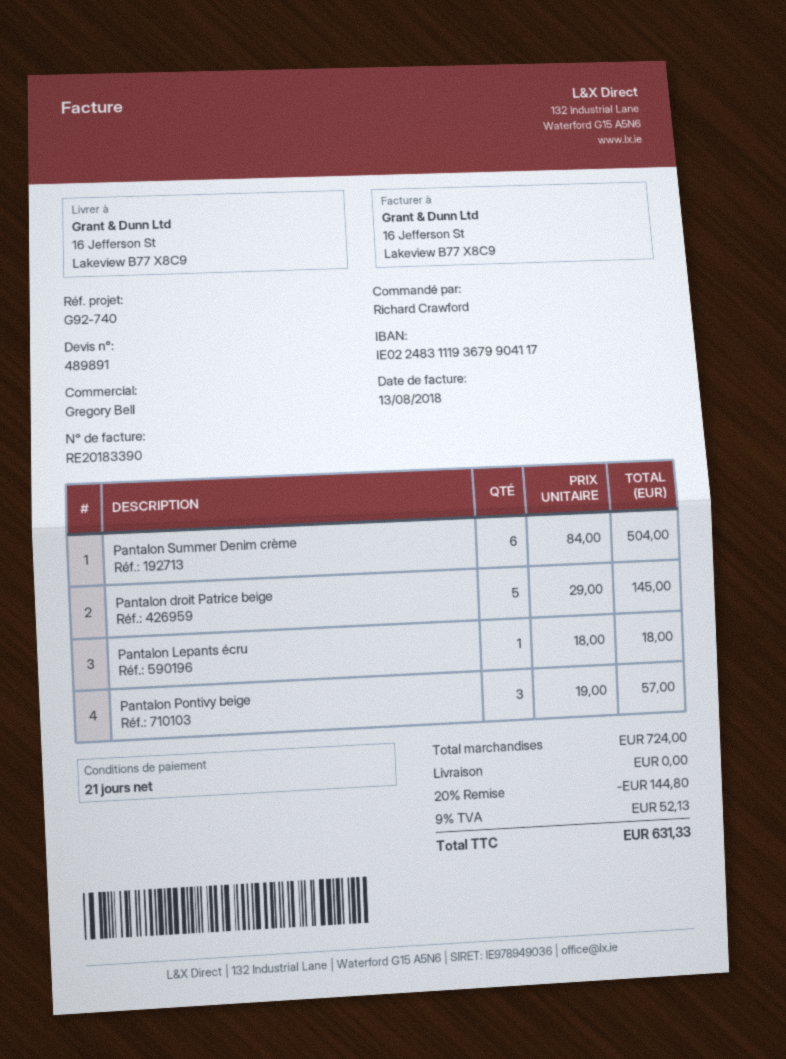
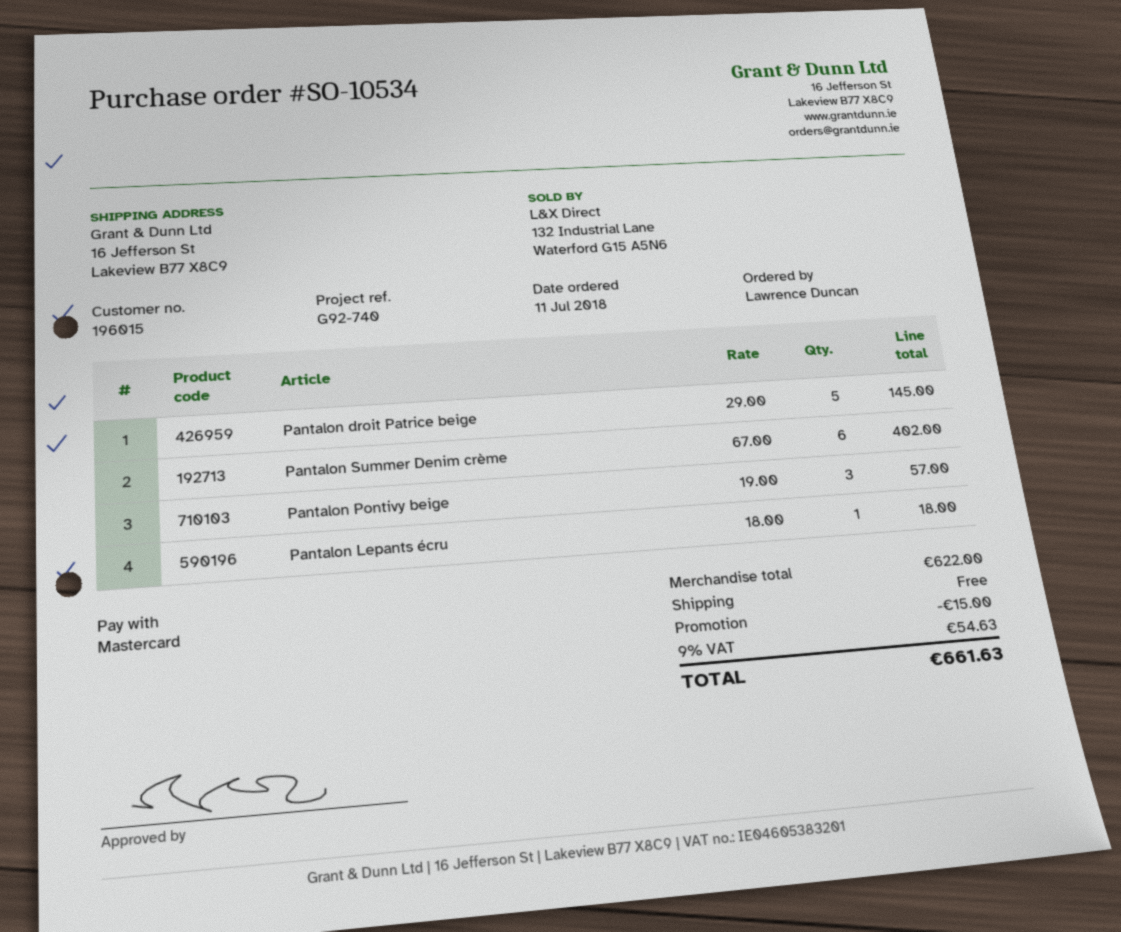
ordered by: Richard Crawford -> Lawrence Duncan
Pantalon Summer Denim crème: 6 x 84.00 = 504.00 -> 6 x 67.00 = 402.00
subtotal: 724.00 -> 622.00
discount: 144.80 -> 15.00
tax: 9% = 52.13 -> 9% = 54.63
total: 631.33 -> 661.63

